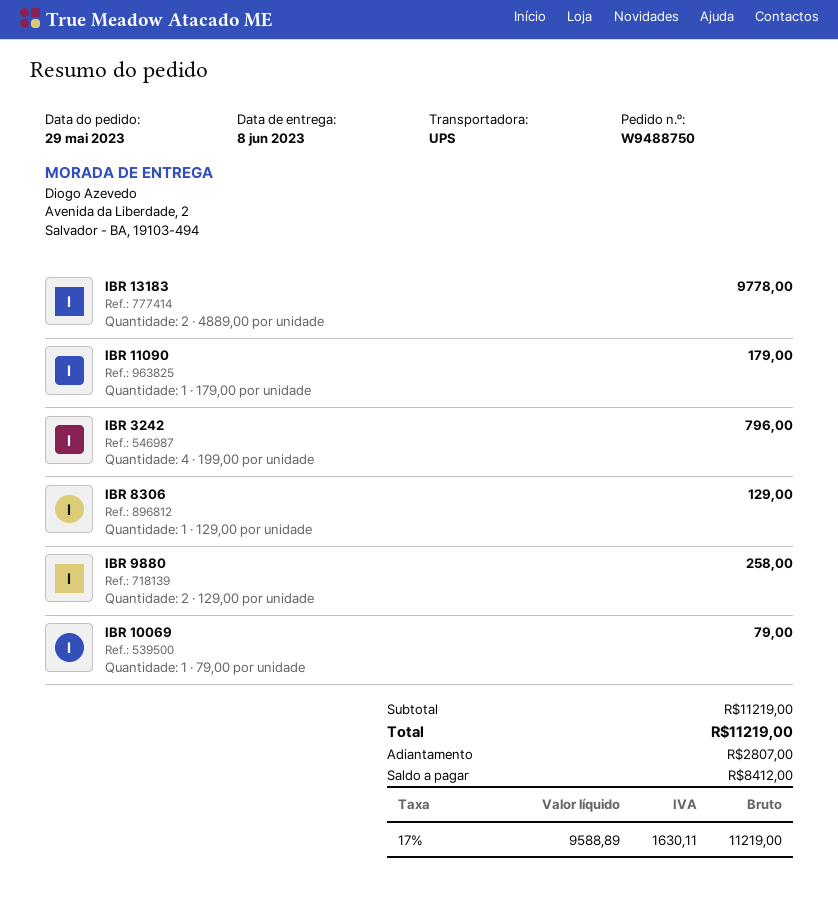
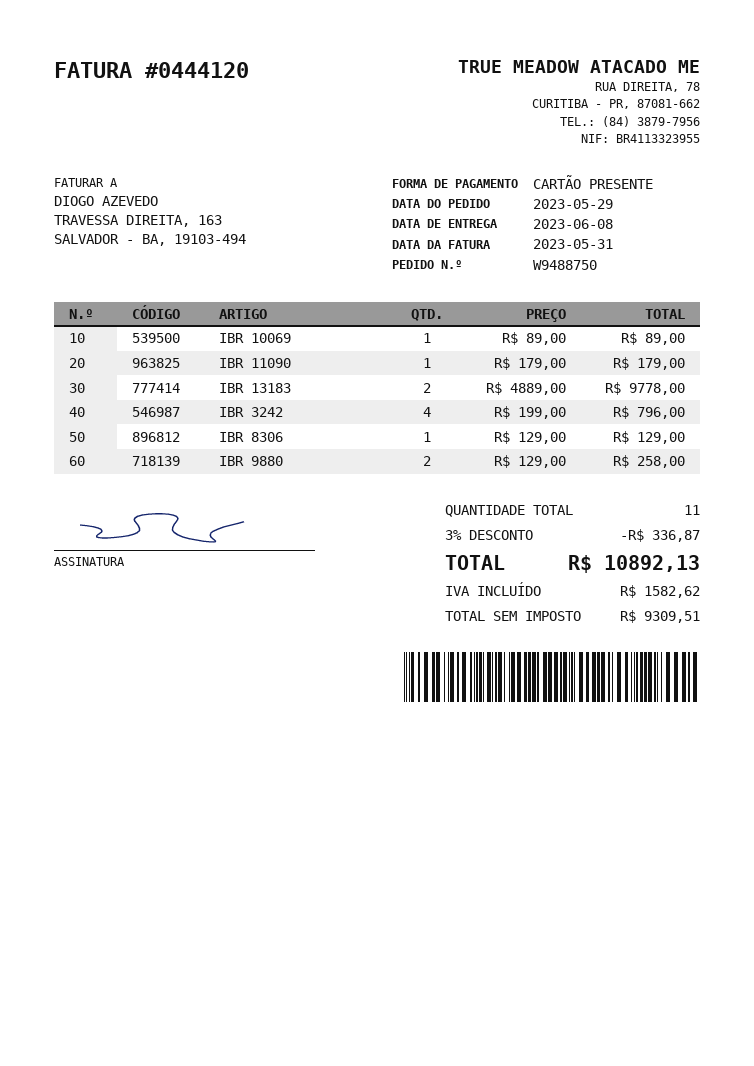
IBR 10069: 1 x 79.00 = 79.00 -> 1 x 89.00 = 89.00
discount: none -> 3% = 336.87
net: 9588.89 -> 9309.51
tax: 1630.11 -> 1582.62
total: 11219.00 -> 10892.13

